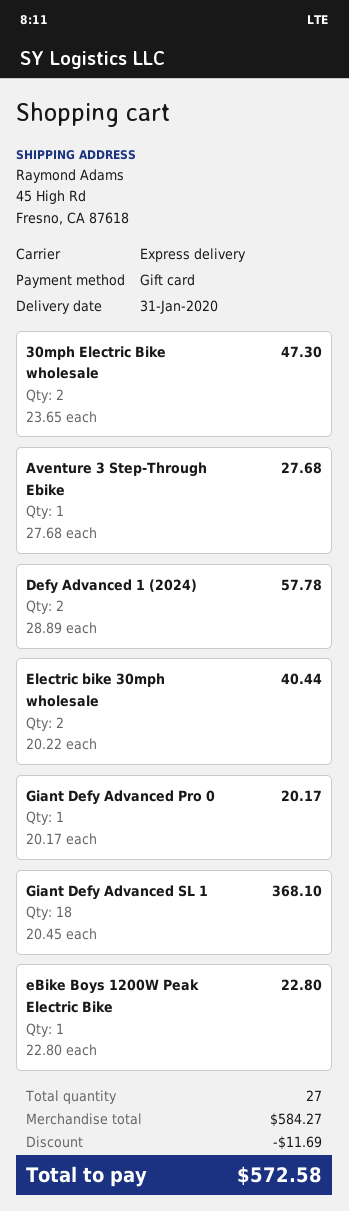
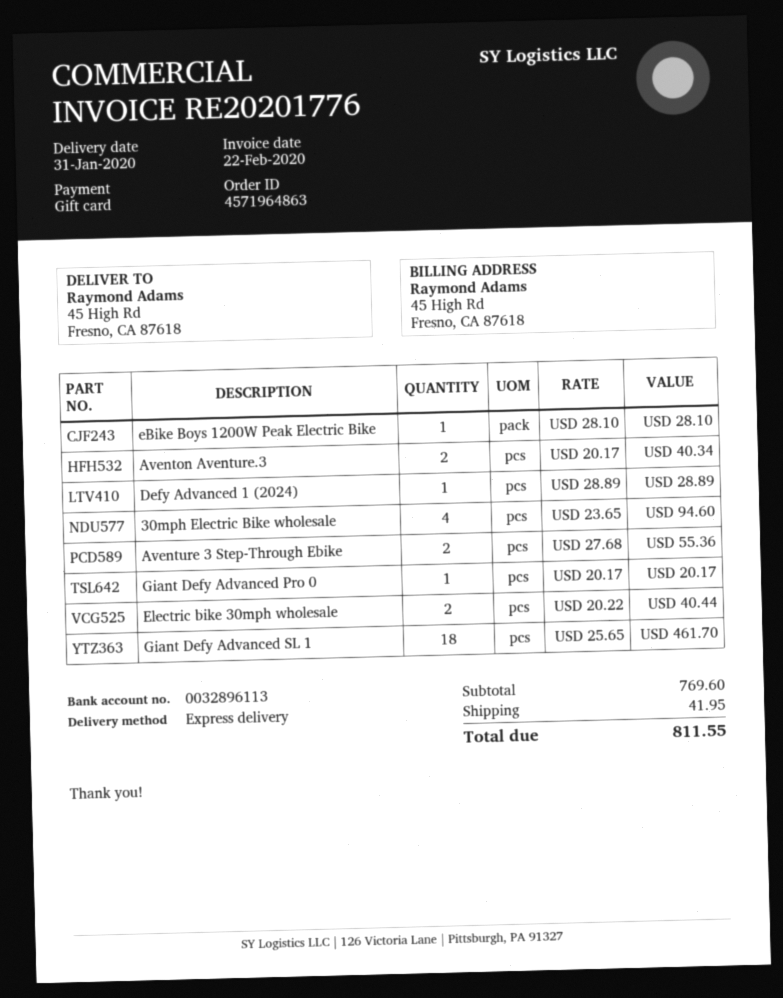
30mph Electric Bike wholesale: 2 x 23.65 = 47.30 -> 4 x 23.65 = 94.60
Aventure 3 Step-Through Ebike: 1 x 27.68 = 27.68 -> 2 x 27.68 = 55.36
Defy Advanced 1 (2024): 2 x 28.89 = 57.78 -> 1 x 28.89 = 28.89
Giant Defy Advanced SL 1: 18 x 20.45 = 368.10 -> 18 x 25.65 = 461.70
eBike Boys 1200W Peak Electric Bike: 1 x 22.80 = 22.80 -> 1 x 28.10 = 28.10
Aventon Aventure.3: none -> 2 x 20.17 = 40.34
subtotal: 584.27 -> 769.60
discount: 11.69 -> none
shipping: none -> 41.95
total: 572.58 -> 811.55

